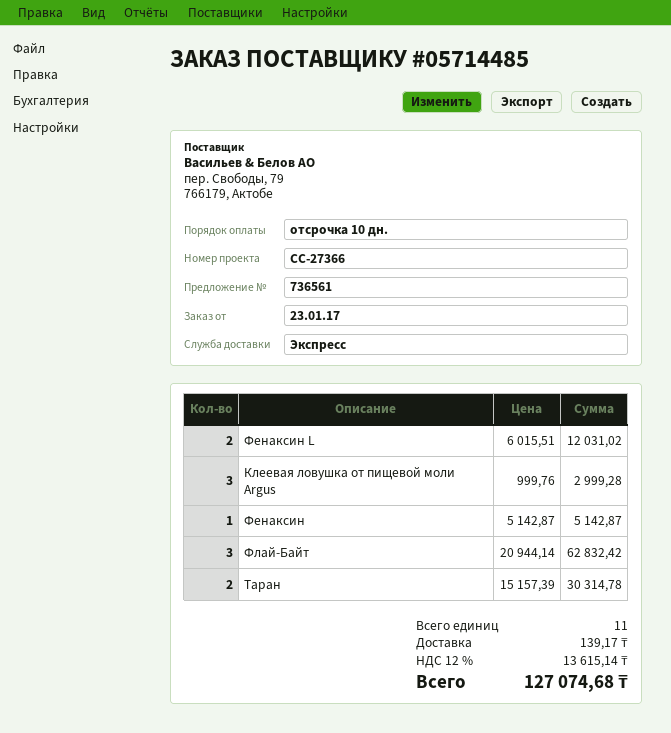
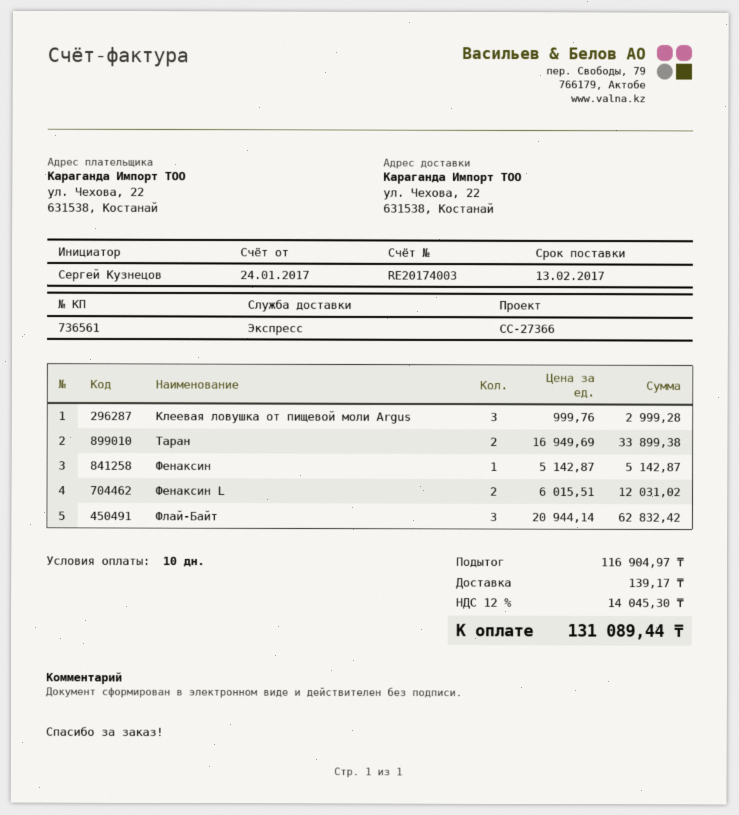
Таран: 2 x 15157.39 = 30314.78 -> 2 x 16949.69 = 33899.38
tax: 12% = 13615.14 -> 12% = 14045.30
total: 127074.68 -> 131089.44

